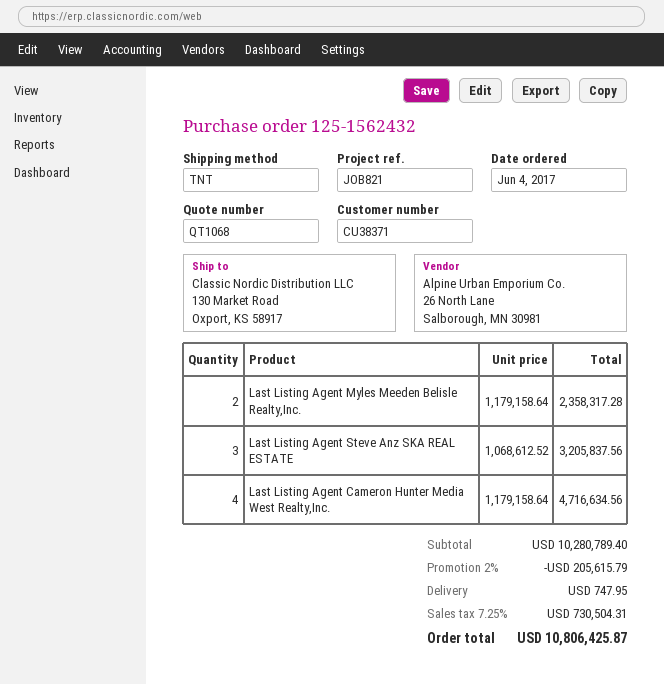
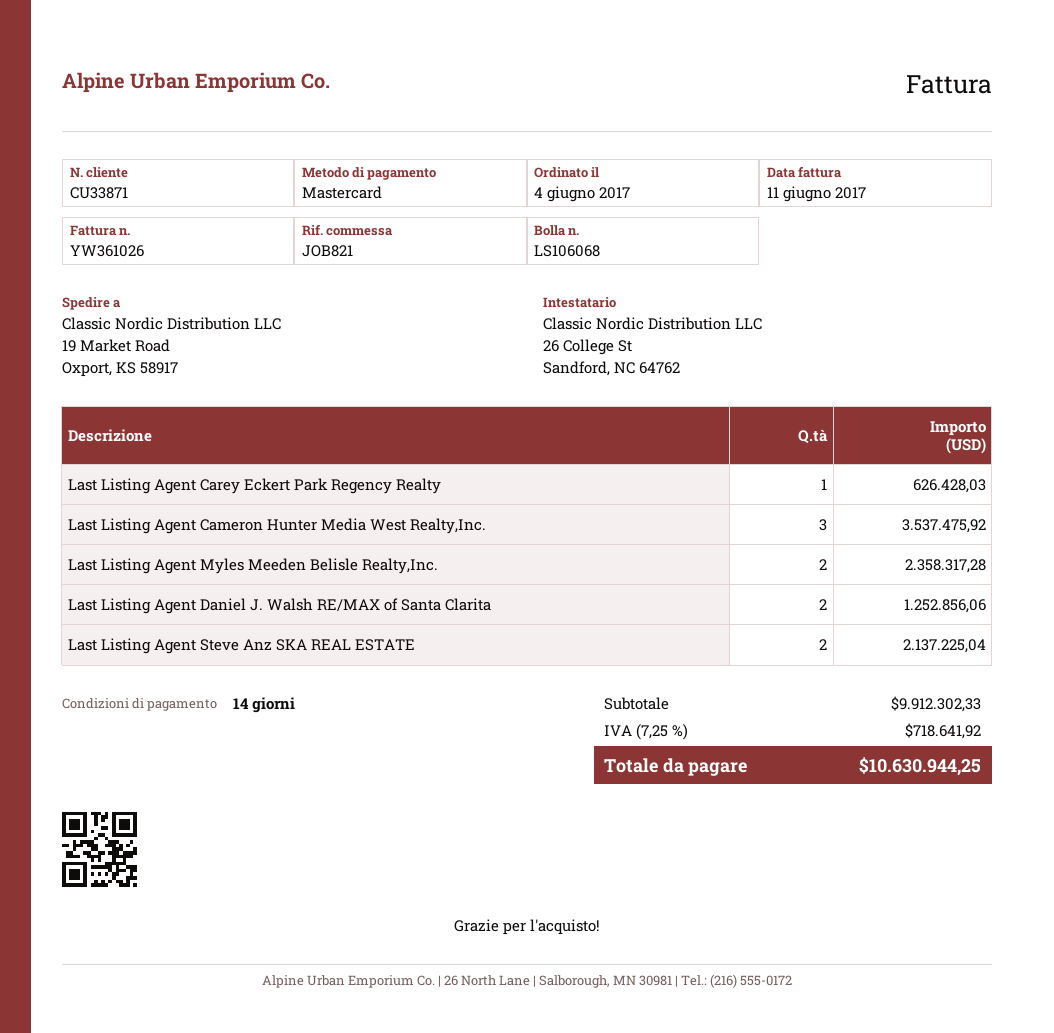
customer number: CU38371 -> CU33871
ship to: 130 Market Road, Oxport, KS 58917 -> 19 Market Road, Oxport, KS 58917
Last Listing Agent Steve Anz SKA REAL ESTATE: 3 for 3205837.56 -> 2 for 2137225.04
Last Listing Agent Cameron Hunter Media West Realty,Inc.: 4 for 4716634.56 -> 3 for 3537475.92
Last Listing Agent Carey Eckert Park Regency Realty: none -> 1 for 626428.03
Last Listing Agent Daniel J. Walsh RE/MAX of Santa Clarita: none -> 2 for 1252856.06
subtotal: 10280789.40 -> 9912302.33
discount: 2% = 205615.79 -> none
shipping: 747.95 -> none
tax: 7.25% = 730504.31 -> 7.25% = 718641.92
total: 10806425.87 -> 10630944.25

